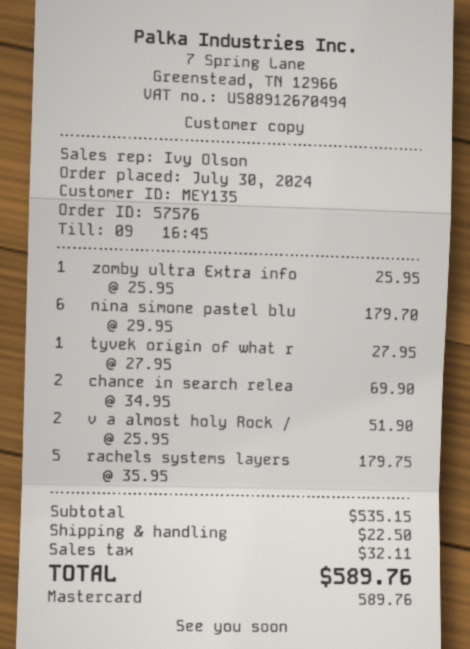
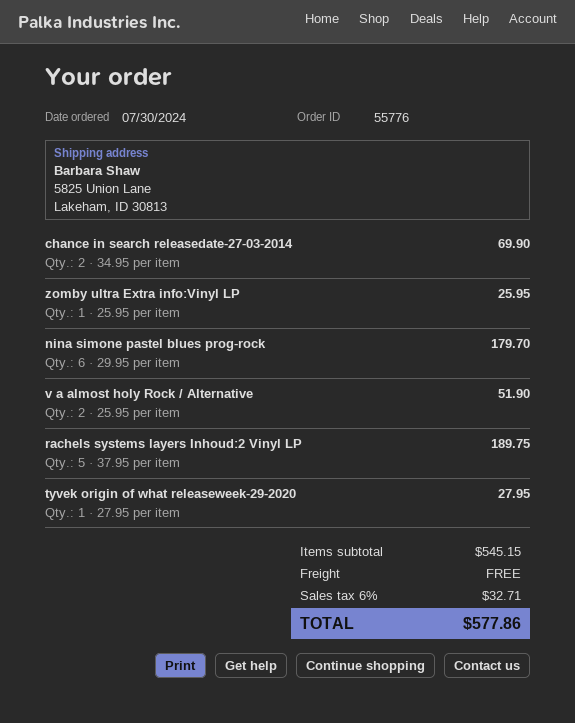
order number: 57576 -> 55776
rachels systems layers: 5 x 35.95 = 179.75 -> 5 x 37.95 = 189.75
subtotal: 535.15 -> 545.15
shipping: 22.50 -> 0.00
tax: 32.11 -> 32.71
total: 589.76 -> 577.86

